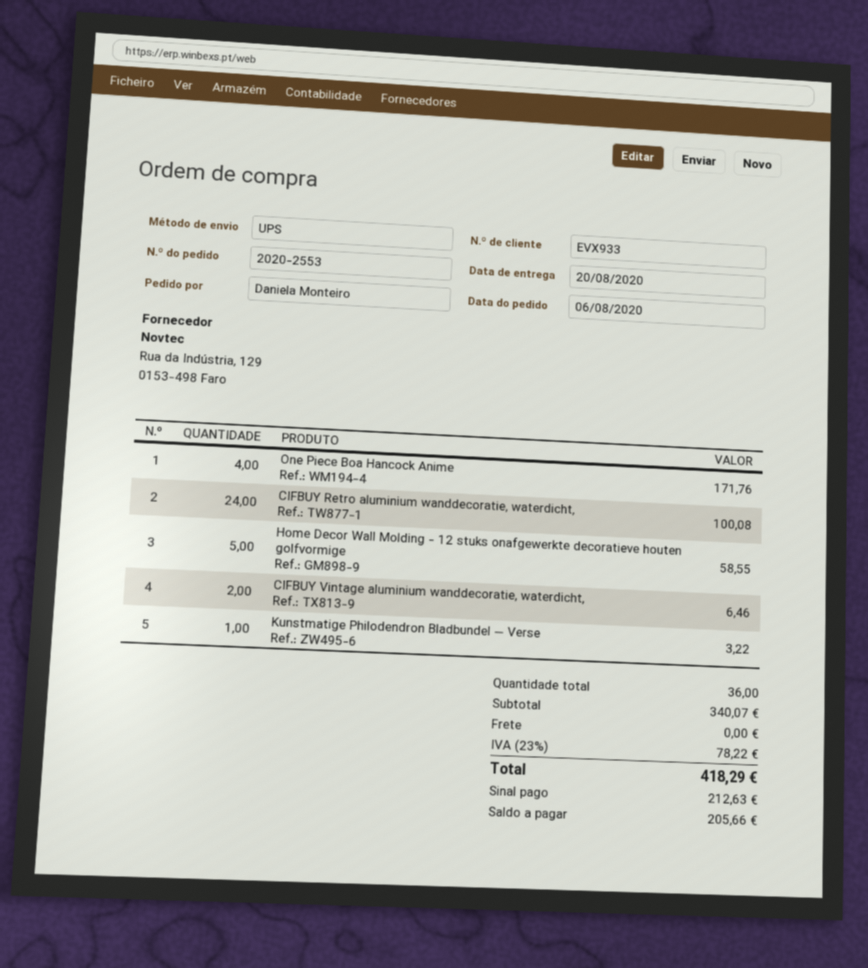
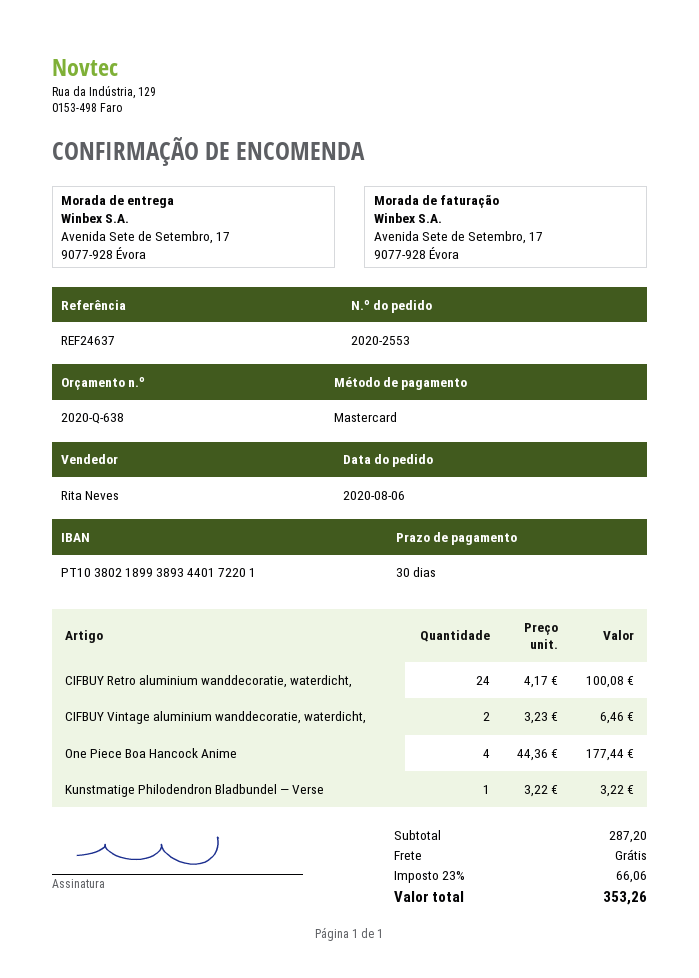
One Piece Boa Hancock Anime: 4 for 171.76 -> 4 for 177.44
Home Decor Wall Molding - 12 stuks onafgewerkte decoratieve houten golfvormige: 5 for 58.55 -> none
subtotal: 340.07 -> 287.20
tax: 23% = 78.22 -> 23% = 66.06
total: 418.29 -> 353.26

